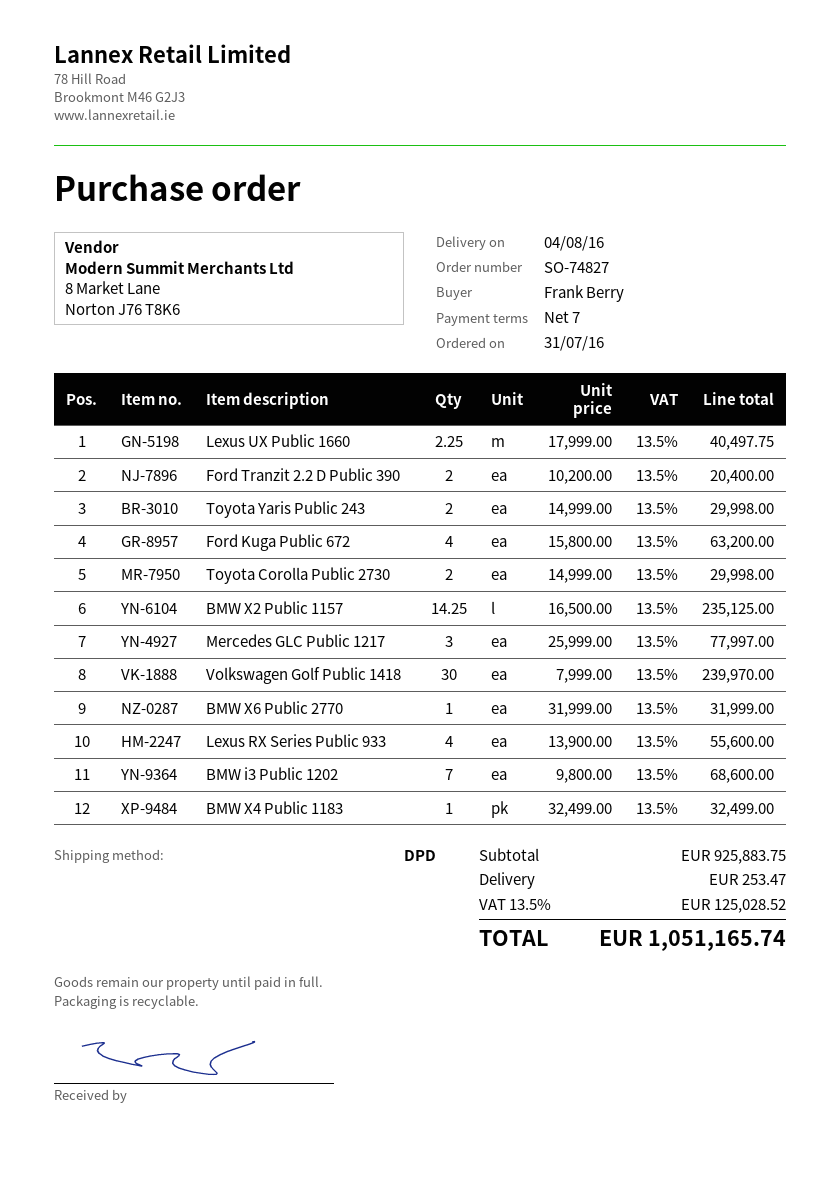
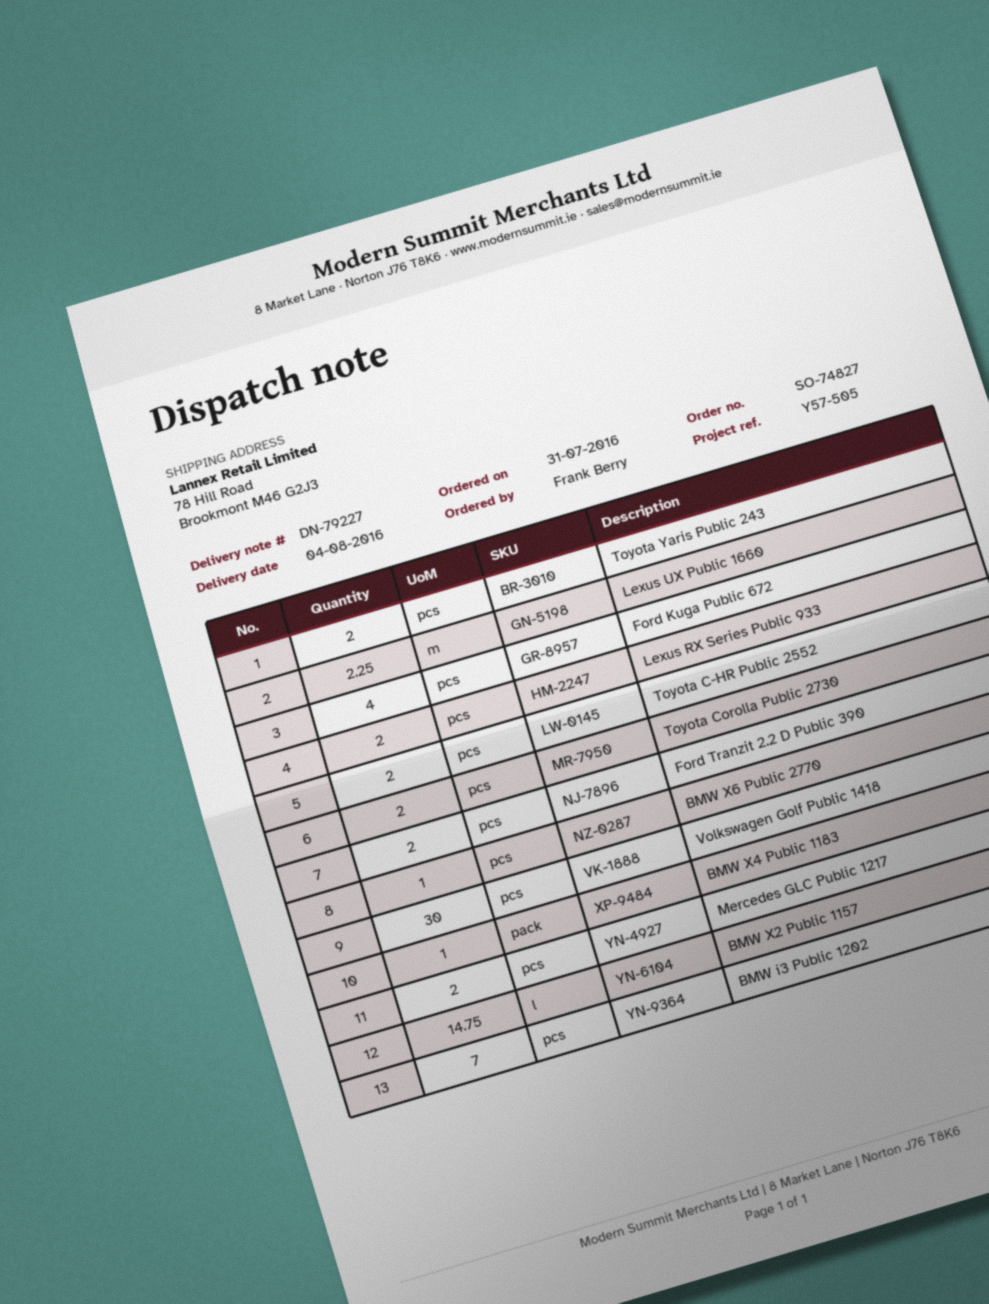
BMW X2 Public 1157: 14.25 -> 14.75
Mercedes GLC Public 1217: 3 -> 2
Lexus RX Series Public 933: 4 -> 2
Toyota C-HR Public 2552: none -> 2

